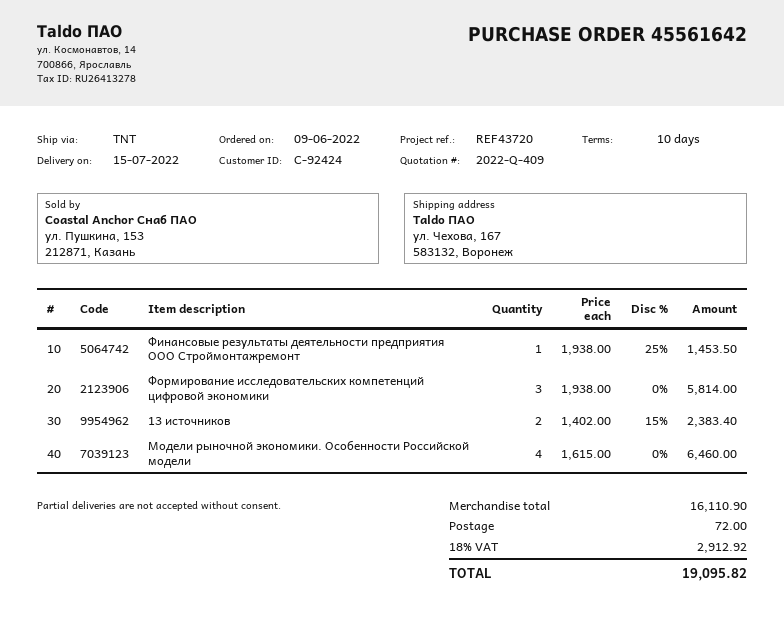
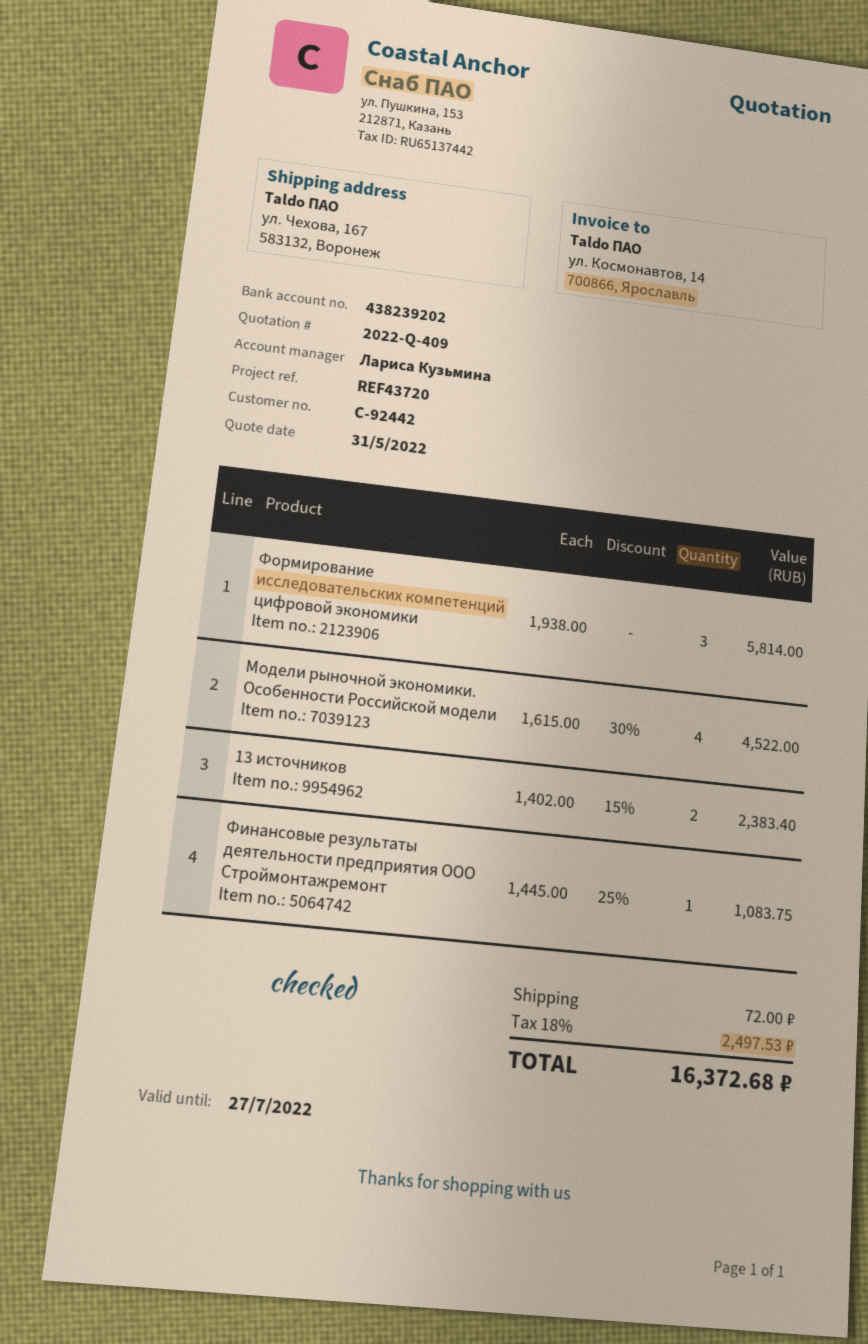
customer number: C-92424 -> C-92442
Финансовые результаты деятельности предприятия ООО Строймонтажремонт: 1 x 1938.00 - 25% = 1453.50 -> 1 x 1445.00 - 25% = 1083.75
Модели рыночной экономики. Особенности Российской модели: 4 x 1615.00 = 6460.00 -> 4 x 1615.00 - 30% = 4522.00
tax: 18% = 2912.92 -> 18% = 2497.53
total: 19095.82 -> 16372.68

